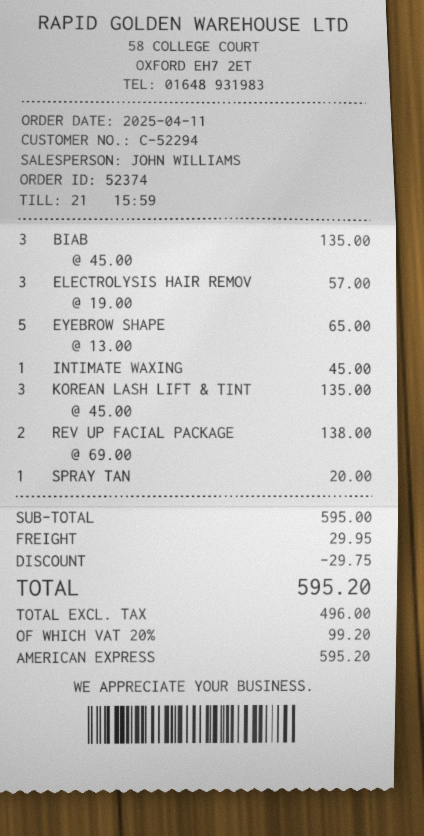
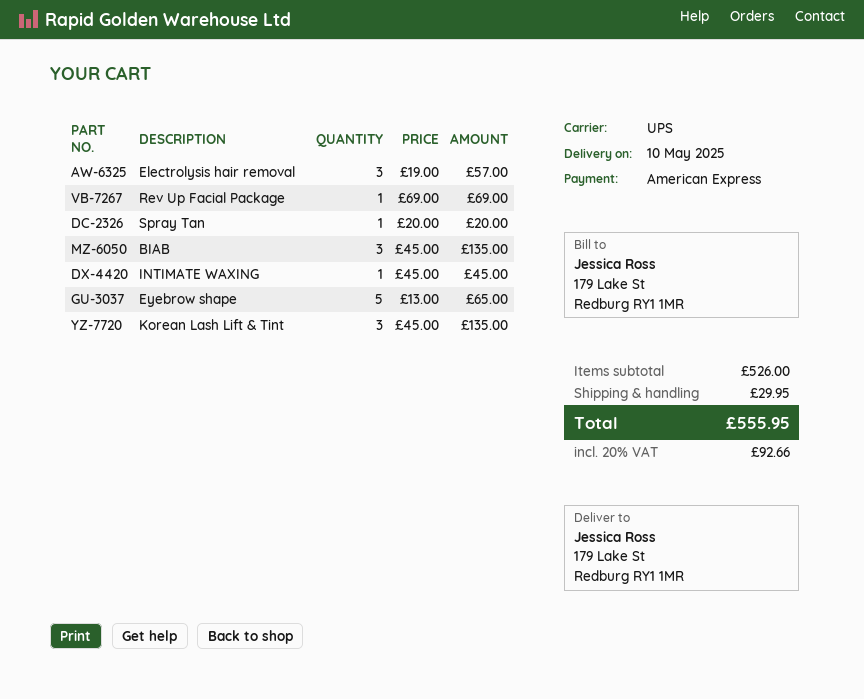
REV UP FACIAL PACKAGE: 2 x 69.00 = 138.00 -> 1 x 69.00 = 69.00
subtotal: 595.00 -> 526.00
discount: 29.75 -> none
tax: 20% = 99.20 -> 20% = 92.66
total: 595.20 -> 555.95

